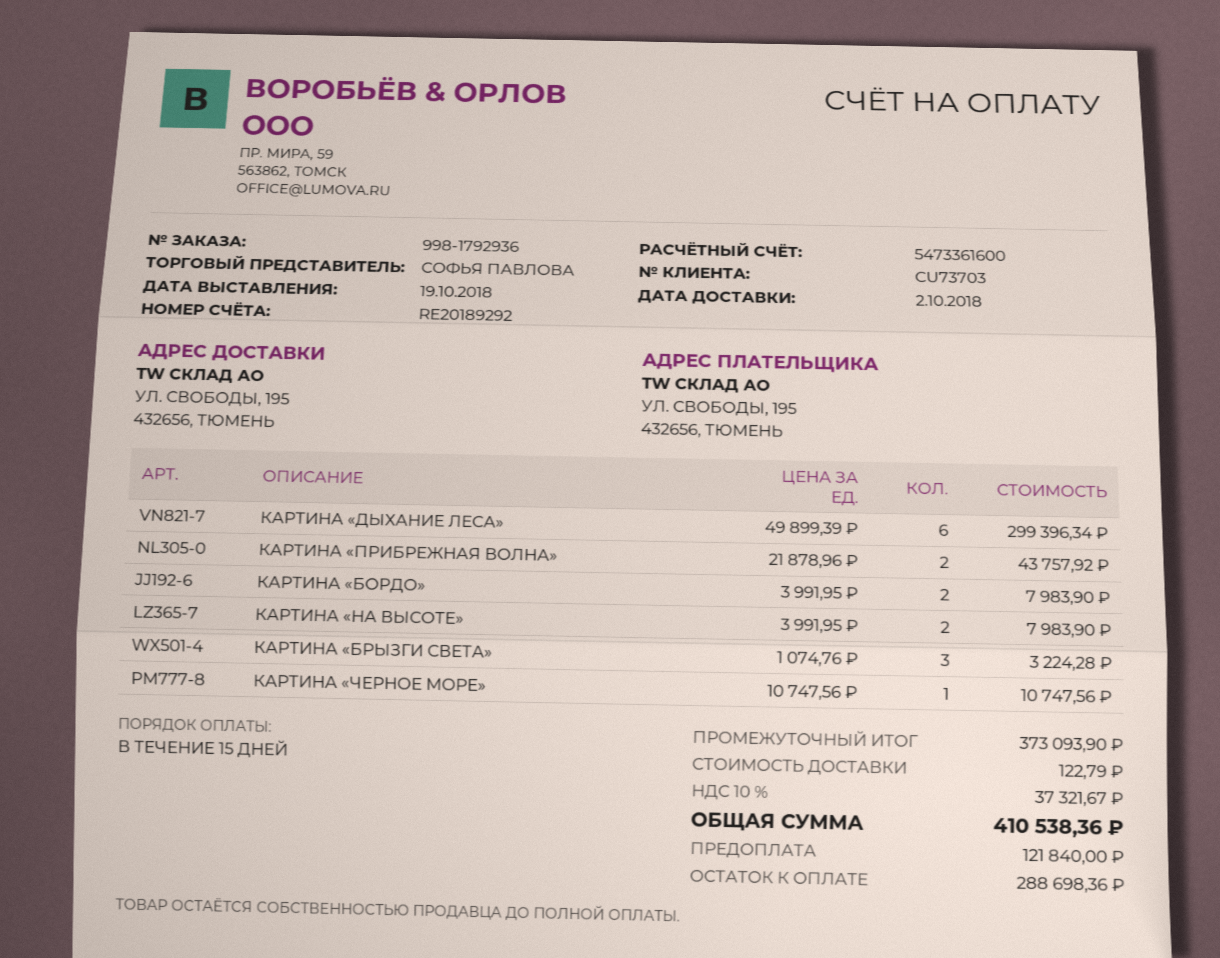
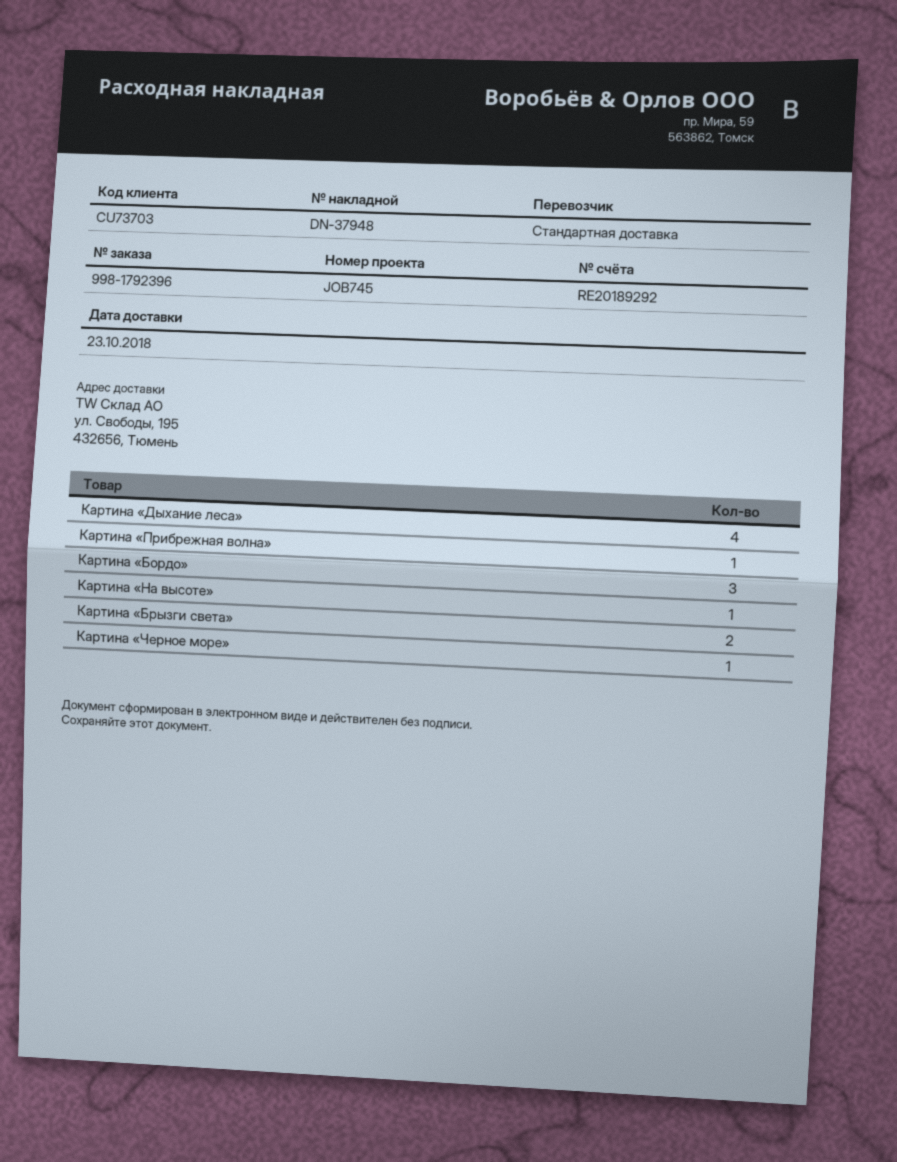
order number: 998-1792936 -> 998-1792396
delivery date: 2018-10-02 -> 2018-10-23
КАРТИНА «ДЫХАНИЕ ЛЕСА»: 6 -> 4
КАРТИНА «ПРИБРЕЖНАЯ ВОЛНА»: 2 -> 1
КАРТИНА «БОРДО»: 2 -> 3
КАРТИНА «НА ВЫСОТЕ»: 2 -> 1
КАРТИНА «БРЫЗГИ СВЕТА»: 3 -> 2

